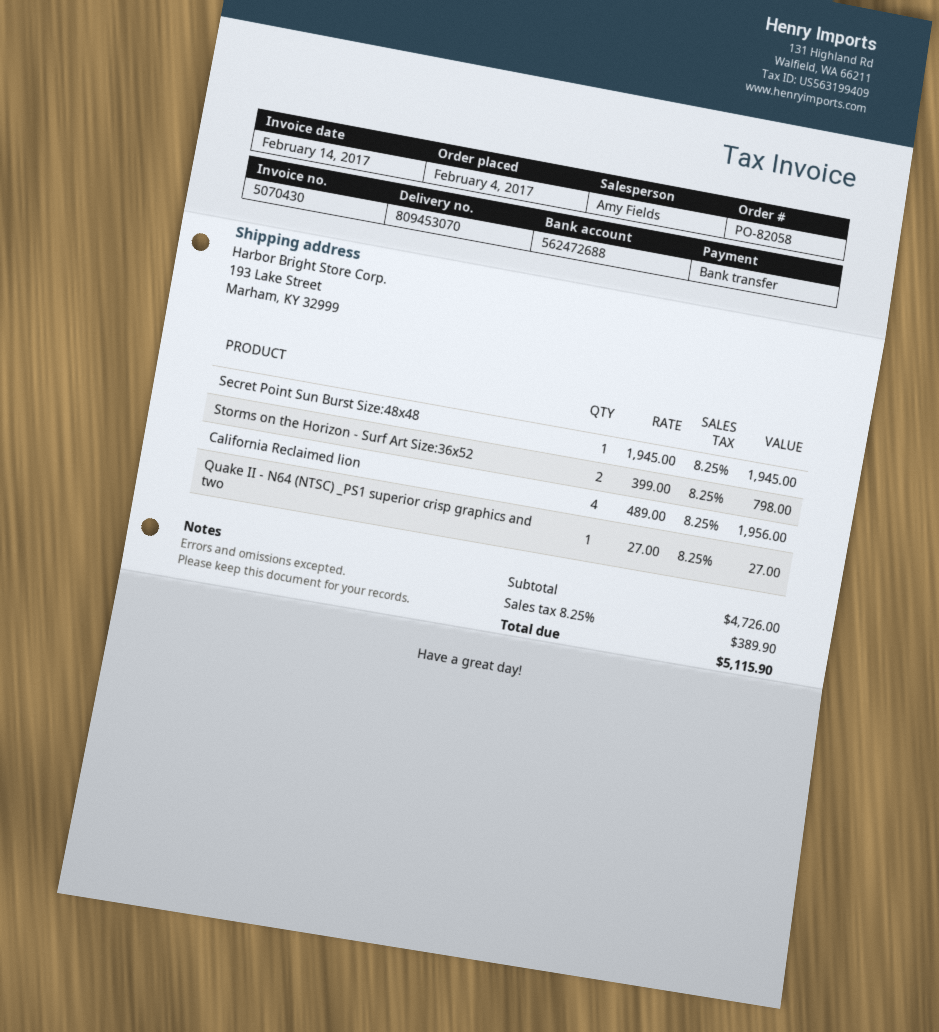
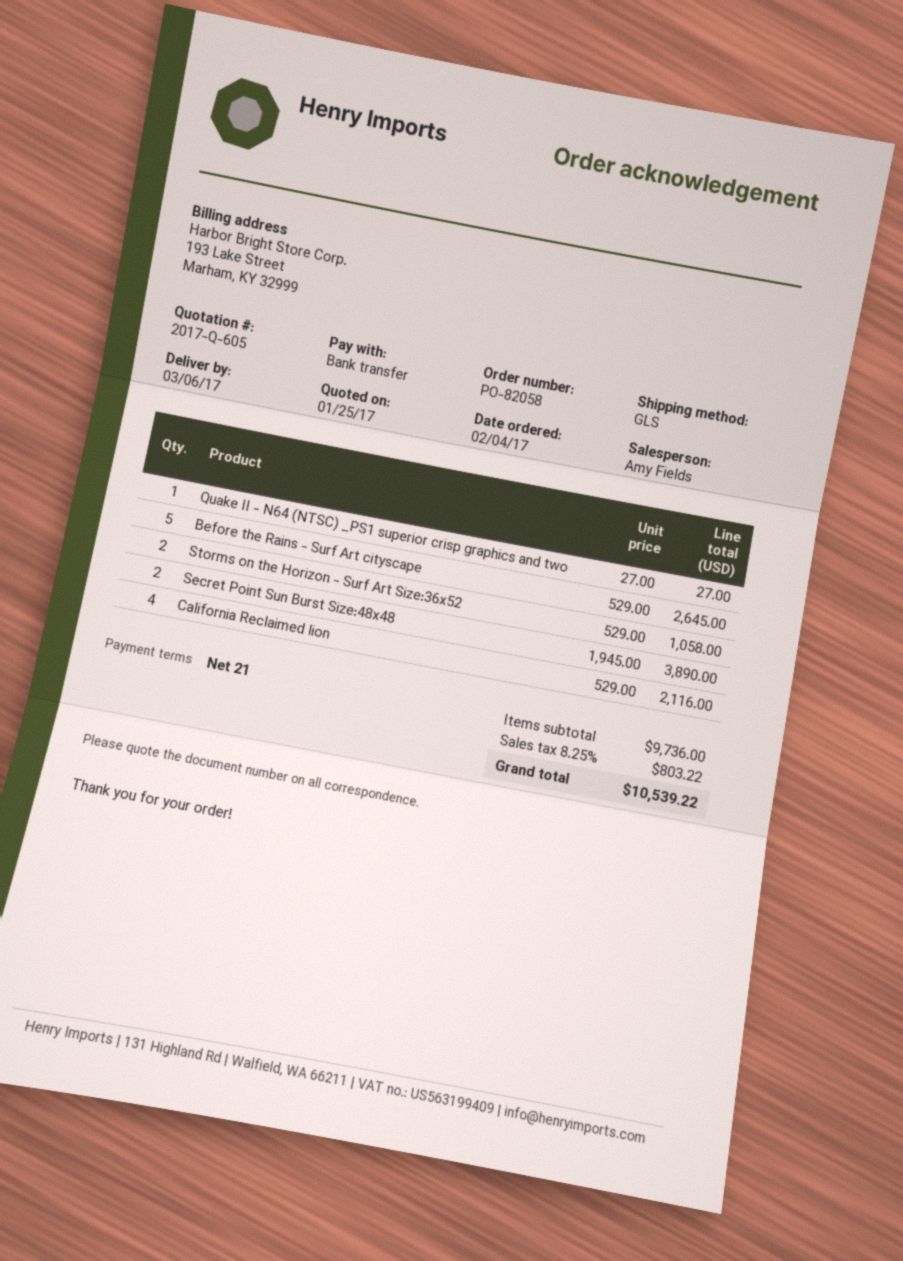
Secret Point Sun Burst Size:48x48: 1 x 1945.00 = 1945.00 -> 2 x 1945.00 = 3890.00
Storms on the Horizon - Surf Art Size:36x52: 2 x 399.00 = 798.00 -> 2 x 529.00 = 1058.00
California Reclaimed lion: 4 x 489.00 = 1956.00 -> 4 x 529.00 = 2116.00
Before the Rains - Surf Art cityscape: none -> 5 x 529.00 = 2645.00
subtotal: 4726.00 -> 9736.00
tax: 8.25% = 389.90 -> 8.25% = 803.22
total: 5115.90 -> 10539.22

